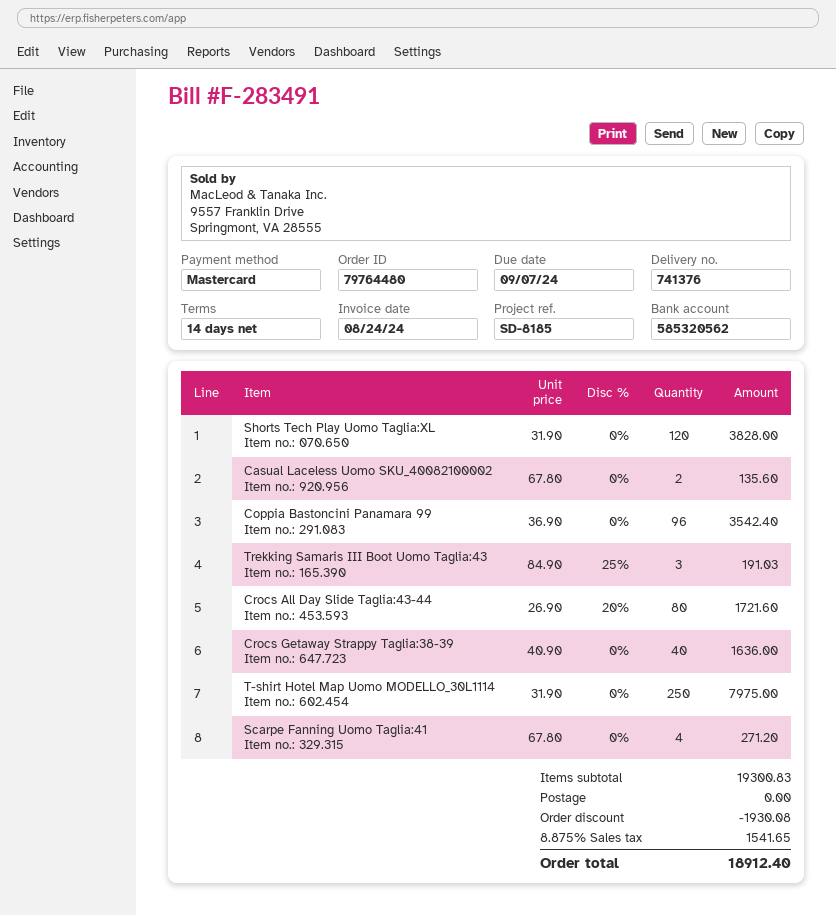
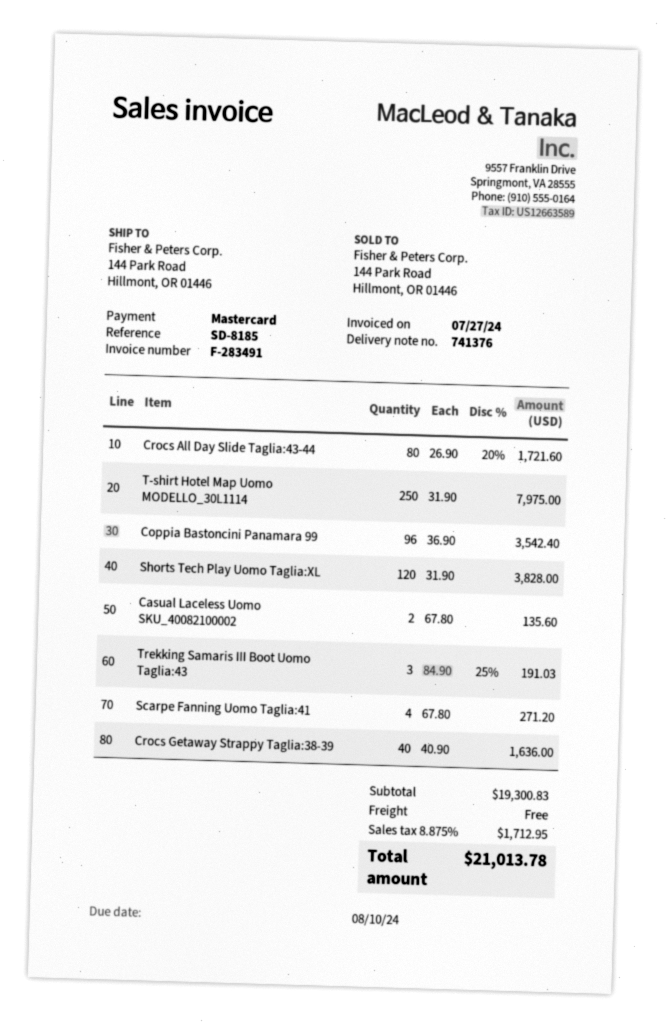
invoice date: 2024-08-24 -> 2024-07-27
due date: 2024-09-07 -> 2024-08-10
discount: 1930.08 -> none
tax: 8.875% = 1541.65 -> 8.875% = 1712.95
total: 18912.40 -> 21013.78

